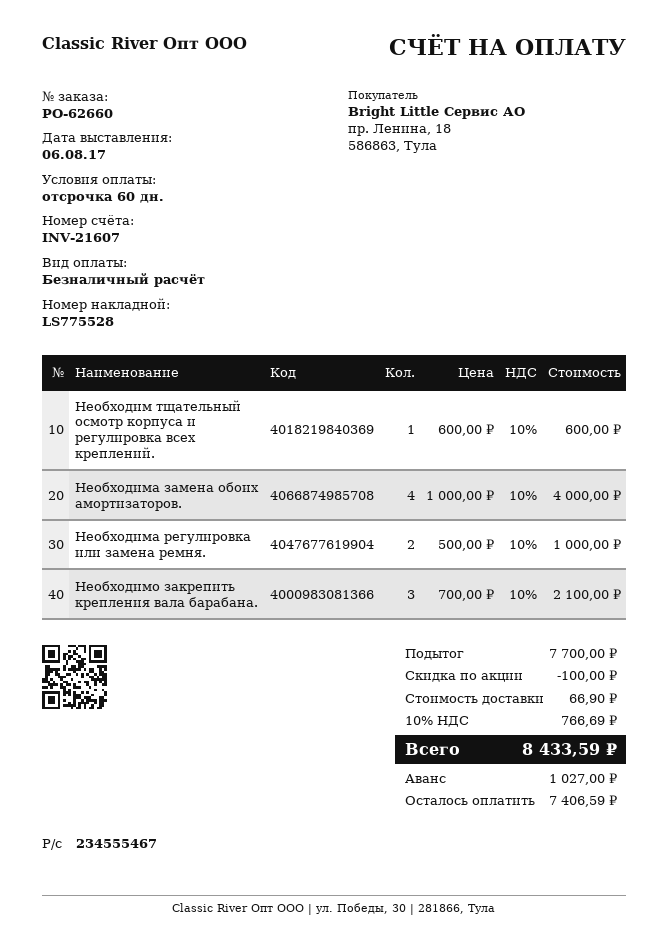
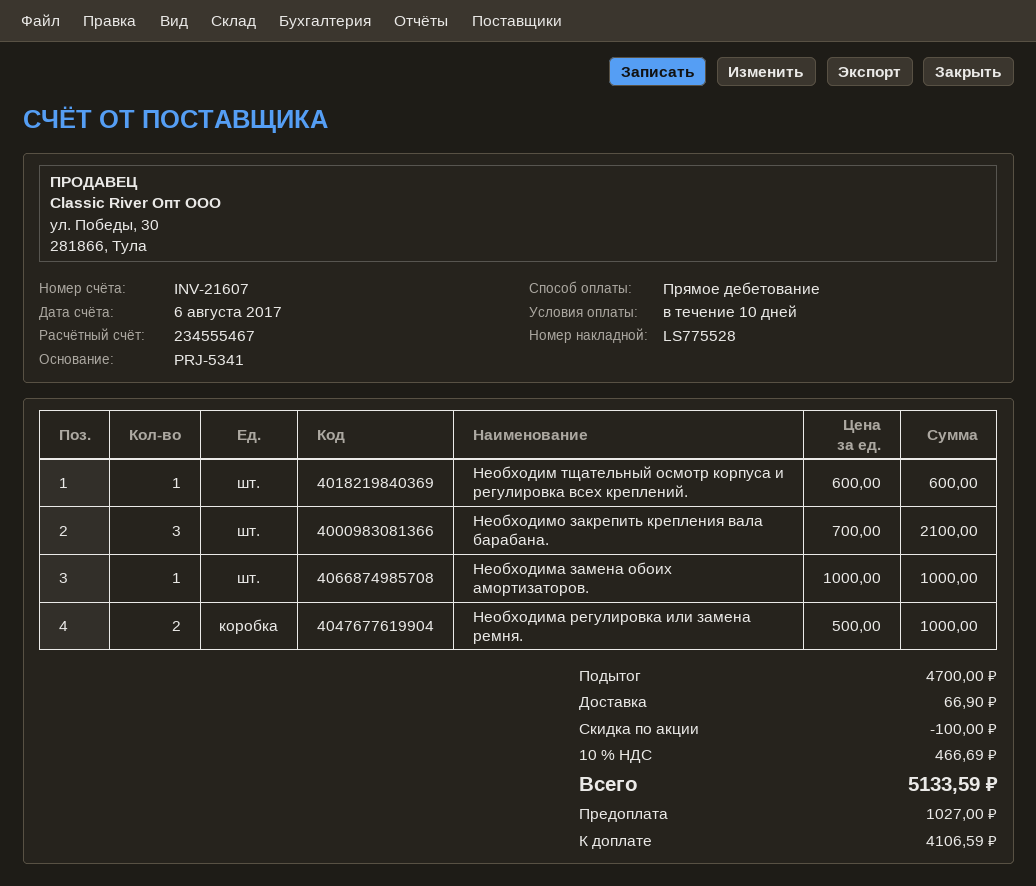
payment terms: 60 days -> 10 days
payment method: bank transfer -> direct debit
Необходима замена обоих амортизаторов.: 4 x 1000.00 = 4000.00 -> 1 x 1000.00 = 1000.00
subtotal: 7700.00 -> 4700.00
tax: 10% = 766.69 -> 10% = 466.69
total: 8433.59 -> 5133.59
balance: 7406.59 -> 4106.59

